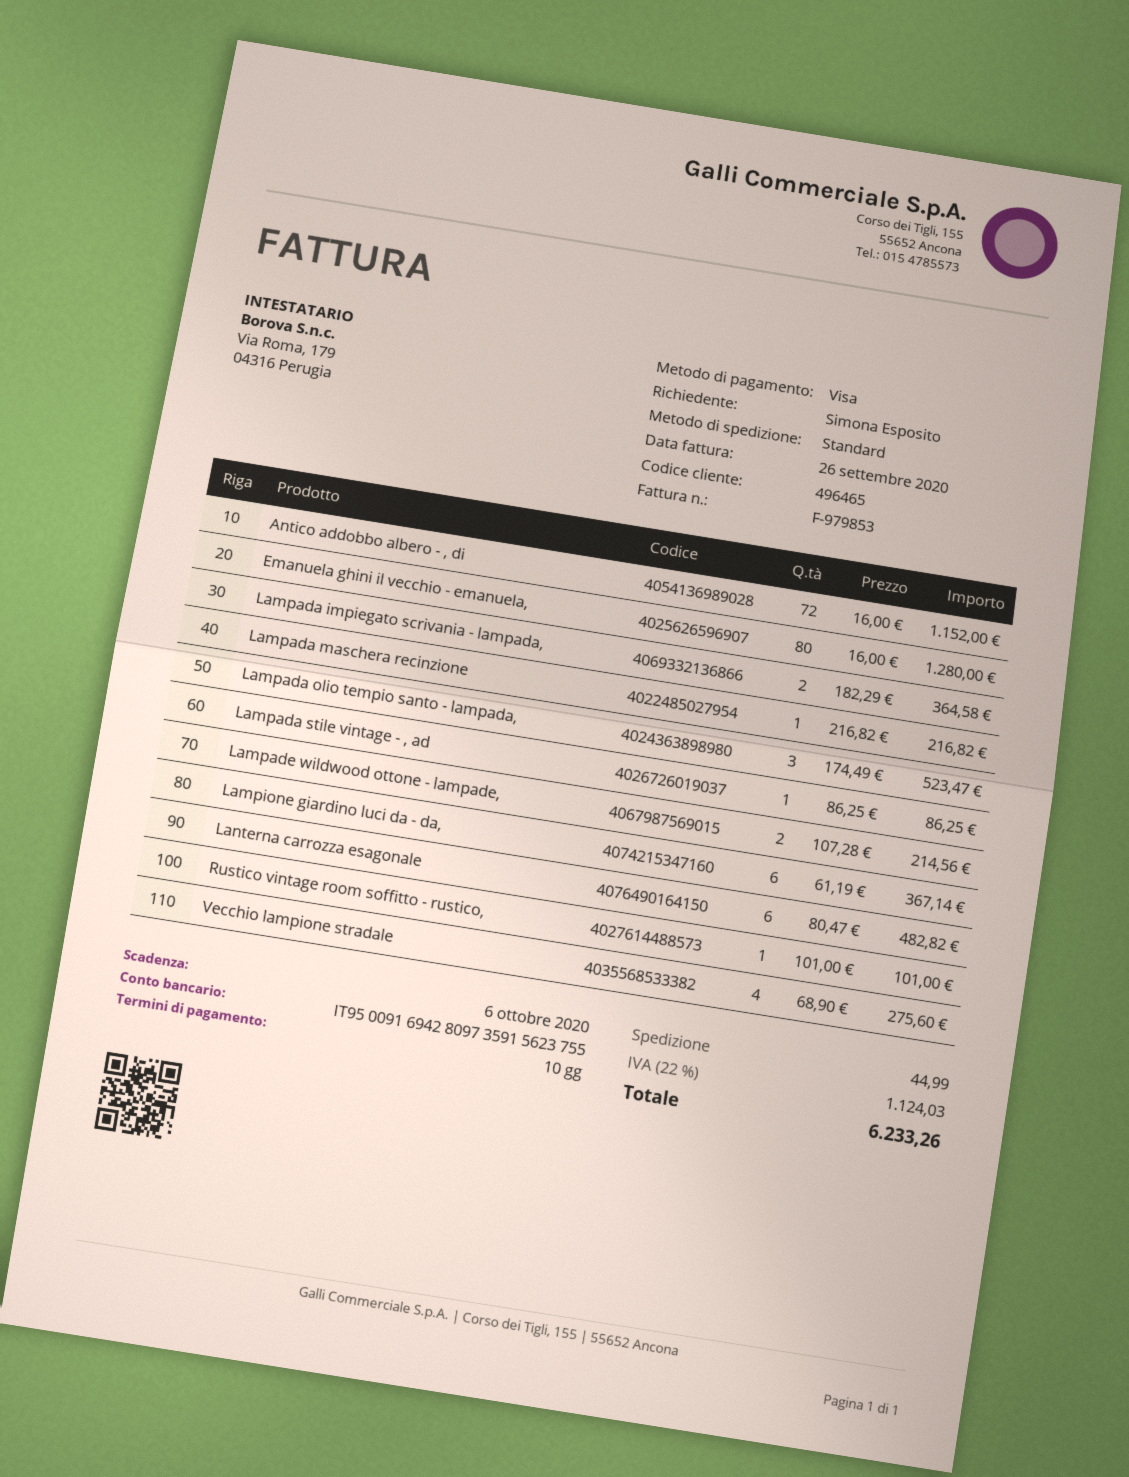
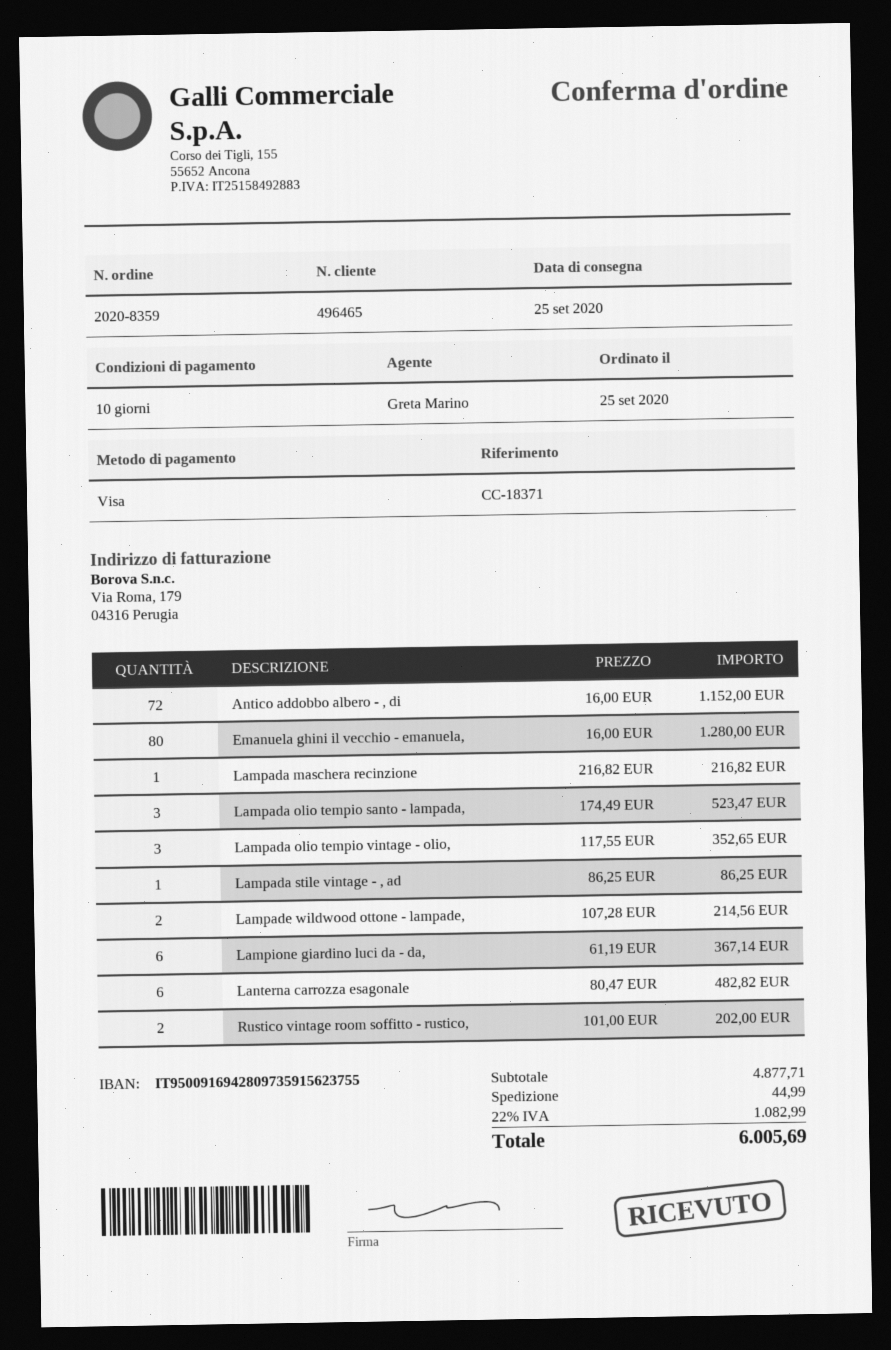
Lampada impiegato scrivania - lampada,: 2 x 182.29 = 364.58 -> none
Rustico vintage room soffitto - rustico,: 1 x 101.00 = 101.00 -> 2 x 101.00 = 202.00
Vecchio lampione stradale: 4 x 68.90 = 275.60 -> none
Lampada olio tempio vintage - olio,: none -> 3 x 117.55 = 352.65
tax: 22% = 1124.03 -> 22% = 1082.99
total: 6233.26 -> 6005.69

